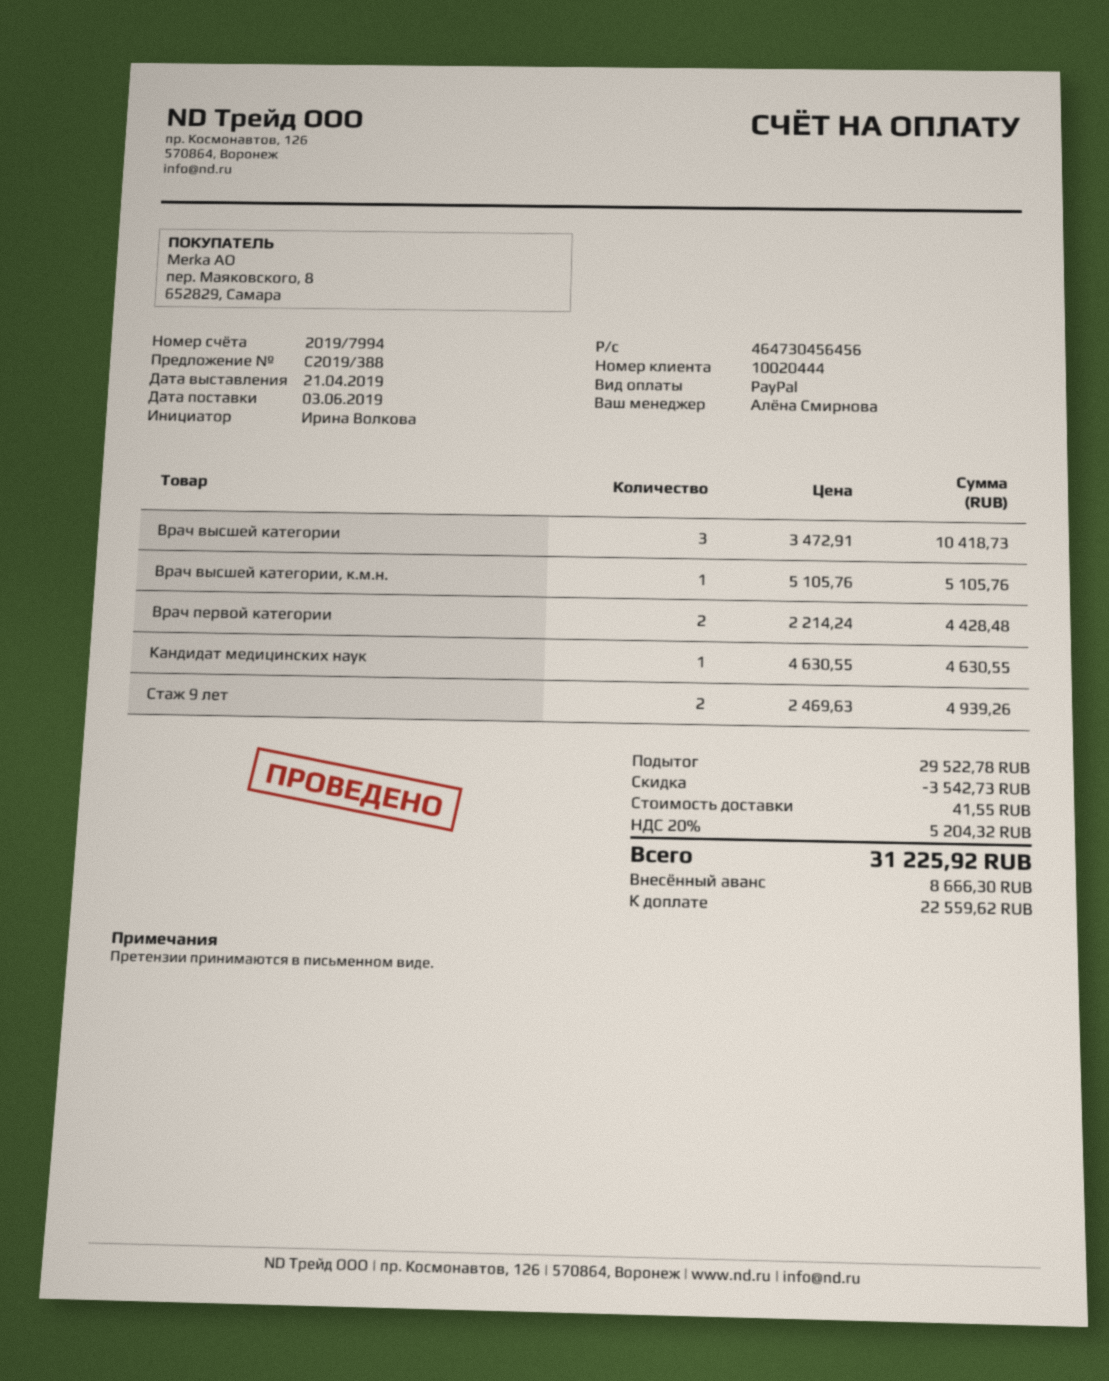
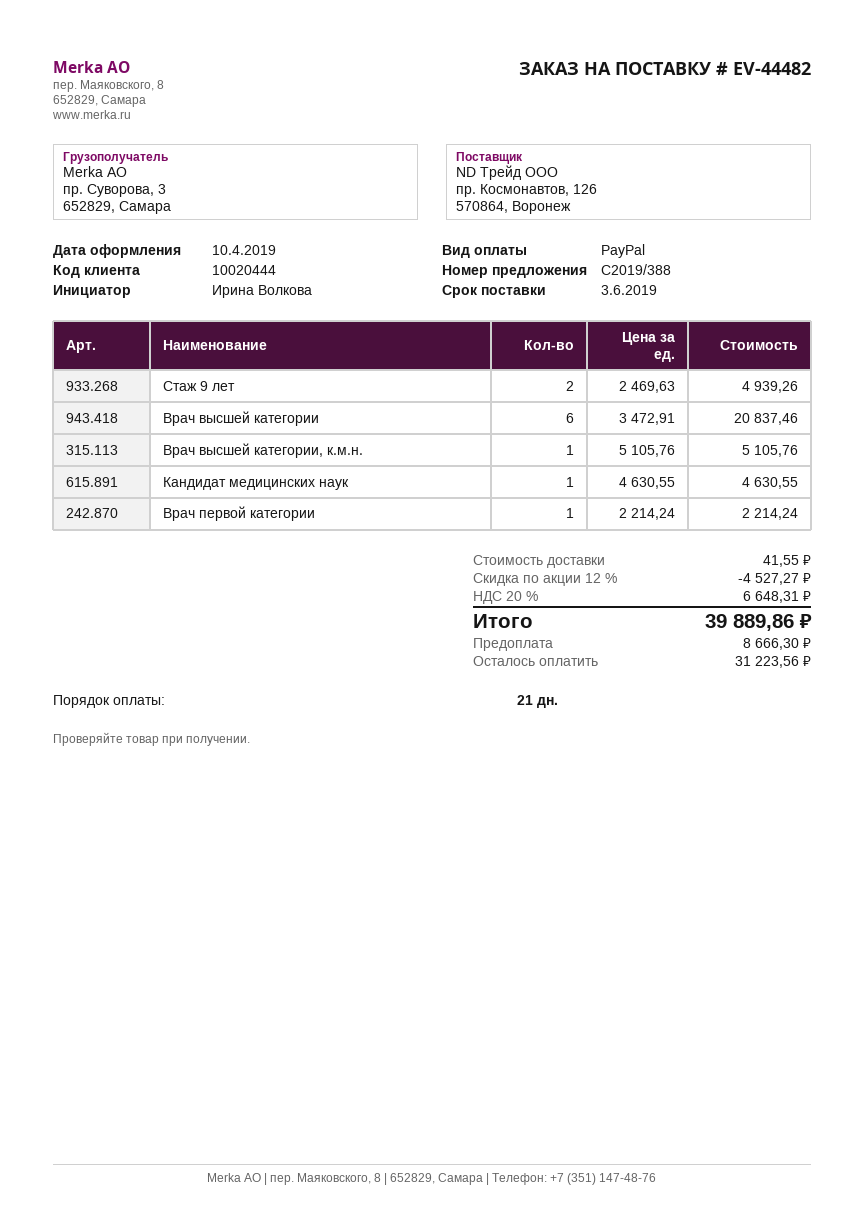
Врач высшей категории: 3 x 3472.91 = 10418.73 -> 6 x 3472.91 = 20837.46
Врач первой категории: 2 x 2214.24 = 4428.48 -> 1 x 2214.24 = 2214.24
discount: 3542.73 -> 4527.27
tax: 20% = 5204.32 -> 20% = 6648.31
total: 31225.92 -> 39889.86
balance: 22559.62 -> 31223.56

